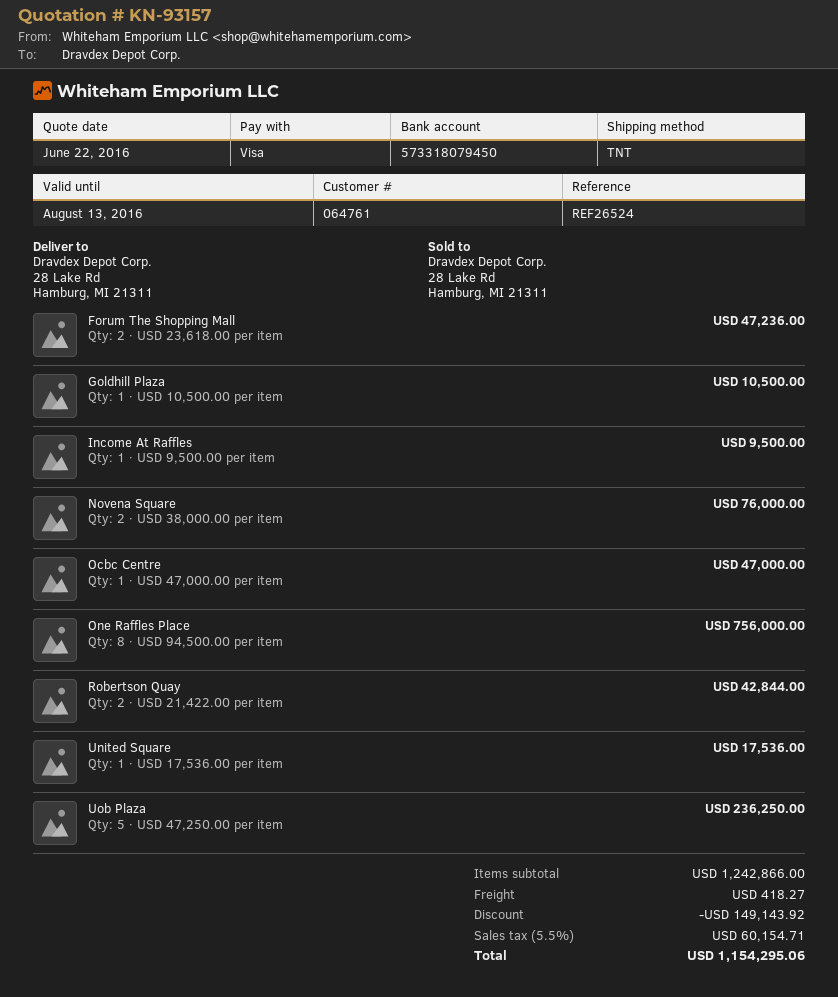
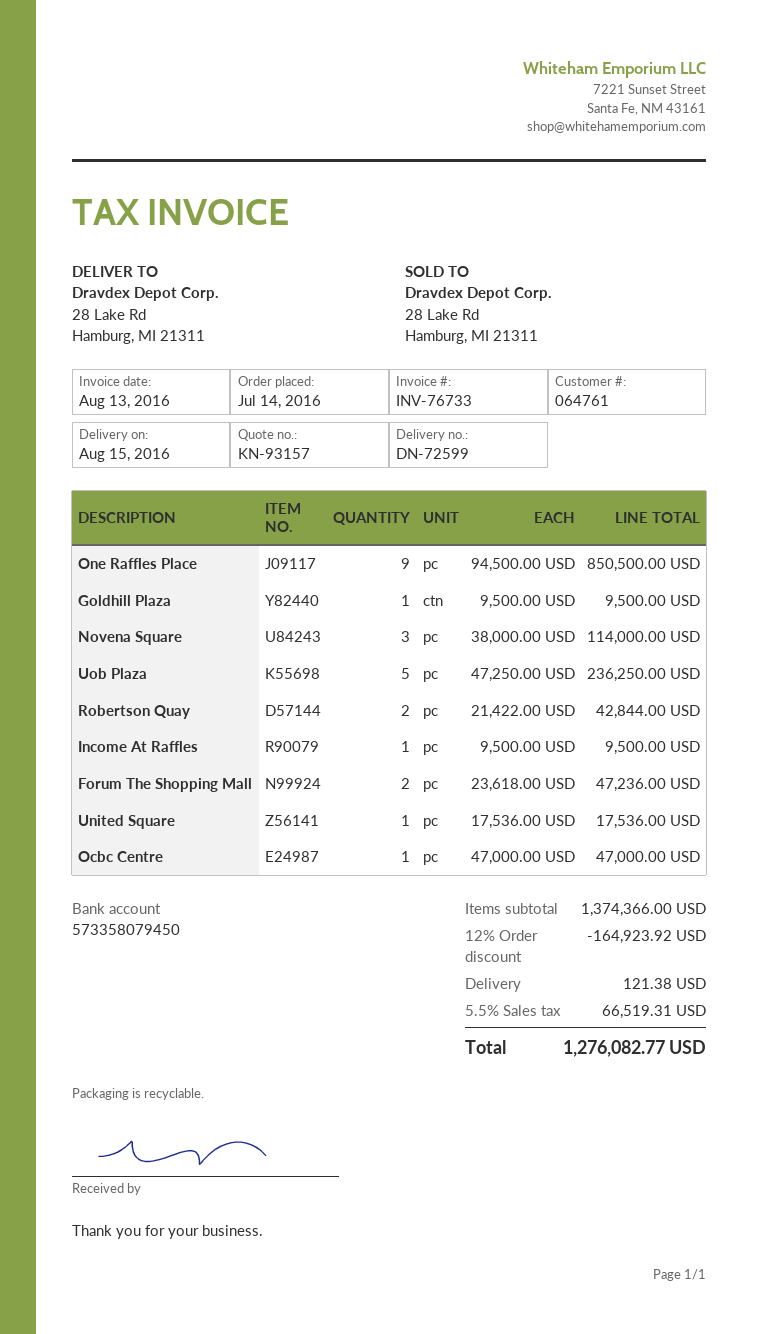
bank account: 573318079450 -> 573358079450
Goldhill Plaza: 1 x 10500.00 = 10500.00 -> 1 x 9500.00 = 9500.00
Novena Square: 2 x 38000.00 = 76000.00 -> 3 x 38000.00 = 114000.00
One Raffles Place: 8 x 94500.00 = 756000.00 -> 9 x 94500.00 = 850500.00
subtotal: 1242866.00 -> 1374366.00
discount: 149143.92 -> 164923.92
shipping: 418.27 -> 121.38
tax: 5.5% = 60154.71 -> 5.5% = 66519.31
total: 1154295.06 -> 1276082.77

